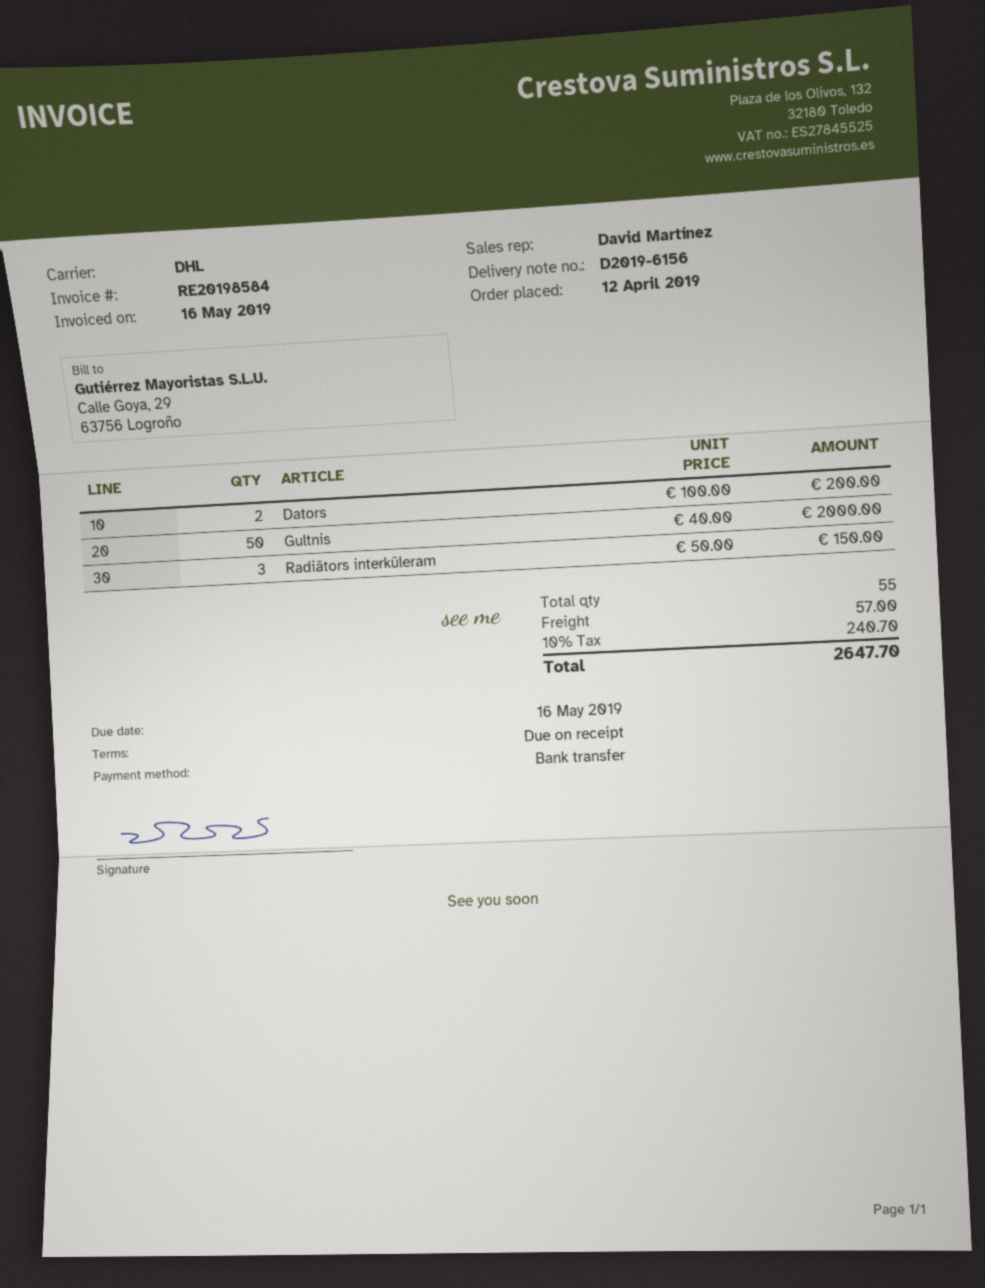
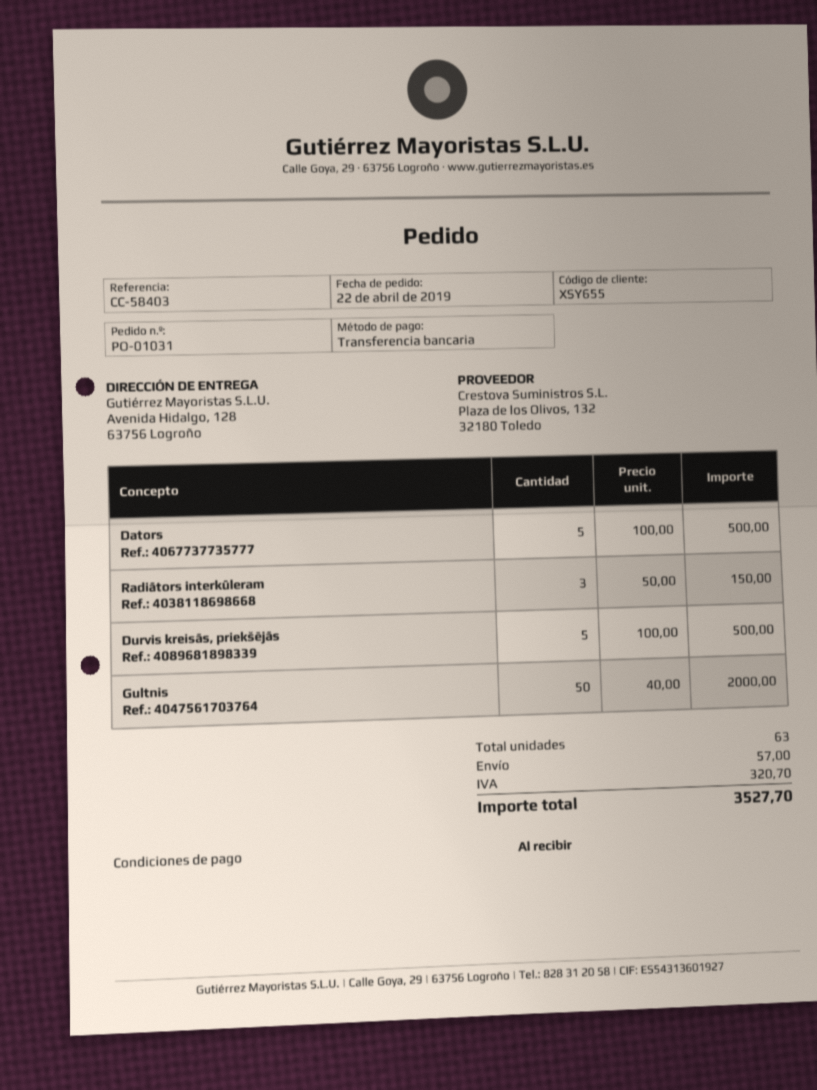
order date: 2019-04-12 -> 2019-04-22
Dators: 2 x 100.00 = 200.00 -> 5 x 100.00 = 500.00
Durvis kreisās, priekšējās: none -> 5 x 100.00 = 500.00
total quantity: 55 -> 63
tax: 240.70 -> 320.70
total: 2647.70 -> 3527.70

